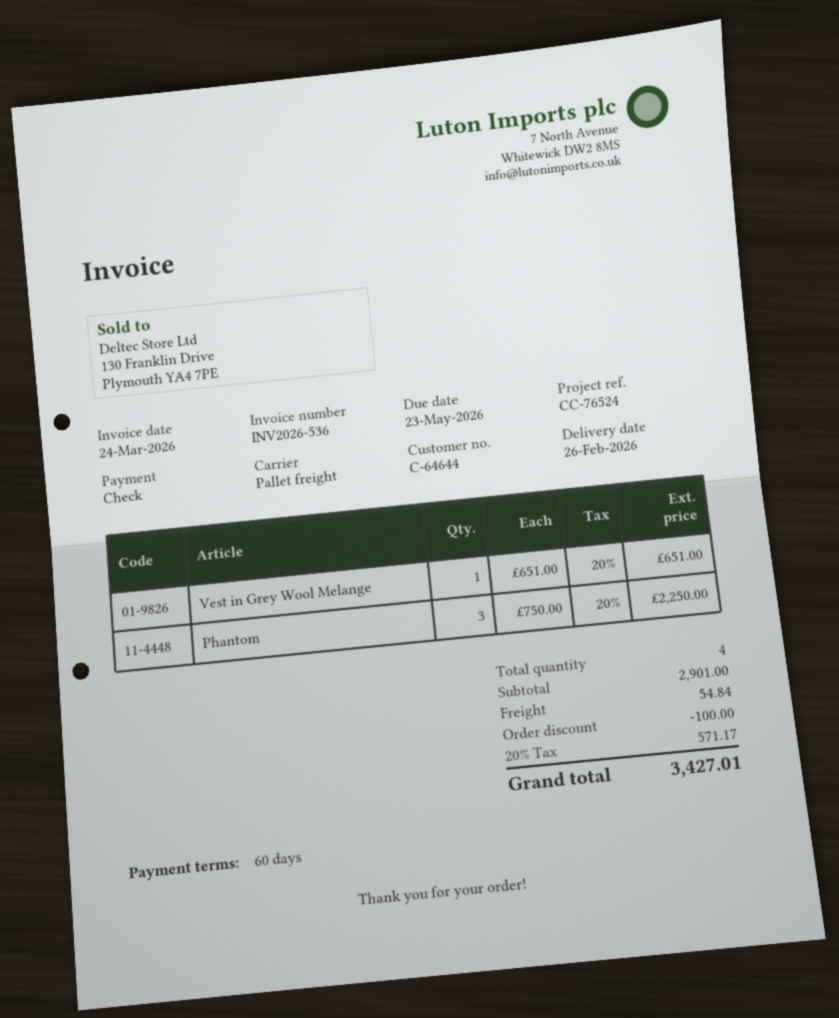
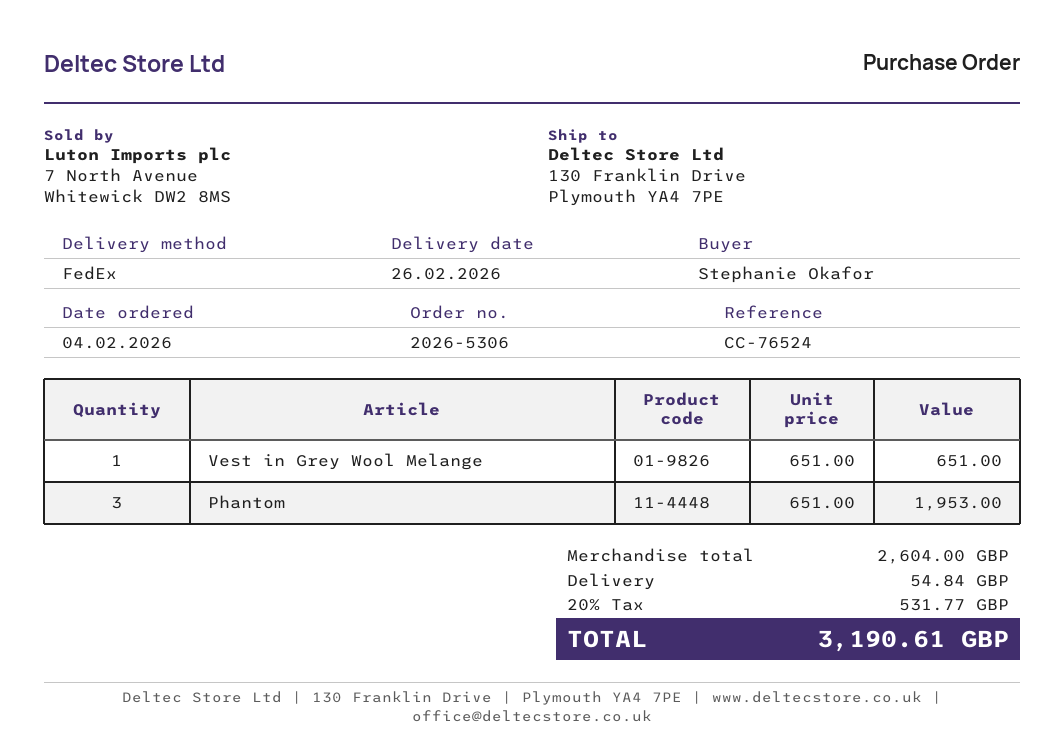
shipping method: pallet freight -> FedEx
Phantom: 3 x 750.00 = 2250.00 -> 3 x 651.00 = 1953.00
subtotal: 2901.00 -> 2604.00
discount: 100.00 -> none
tax: 20% = 571.17 -> 20% = 531.77
total: 3427.01 -> 3190.61

